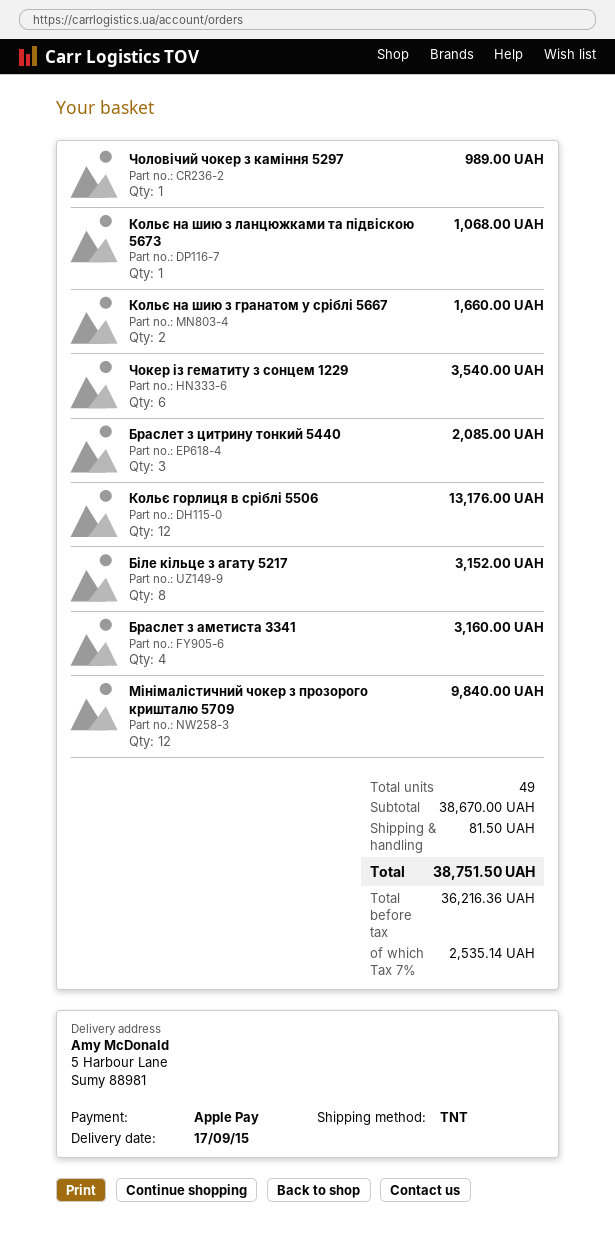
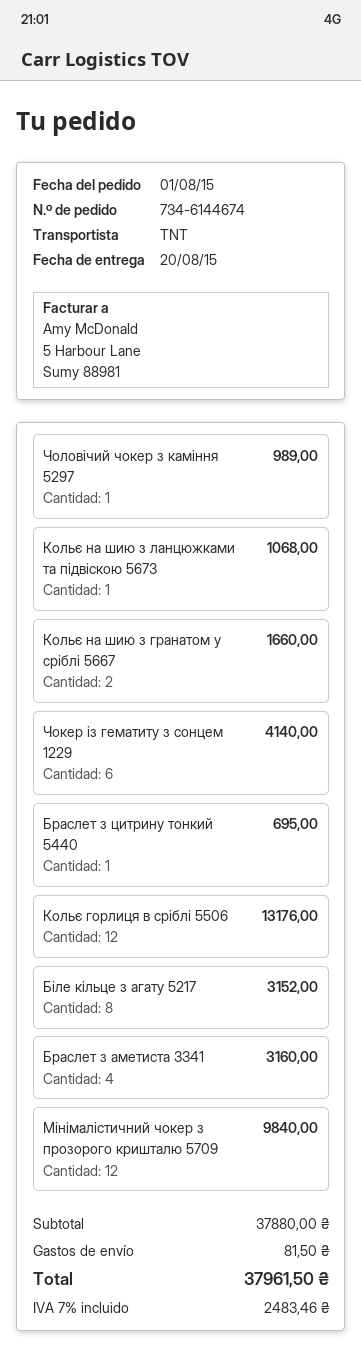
delivery date: 2015-09-17 -> 2015-08-20
Чокер із гематиту з сонцем 1229: 6 for 3540.00 -> 6 for 4140.00
Браслет з цитрину тонкий 5440: 3 for 2085.00 -> 1 for 695.00
subtotal: 38670.00 -> 37880.00
tax: 7% = 2535.14 -> 7% = 2483.46
total: 38751.50 -> 37961.50

